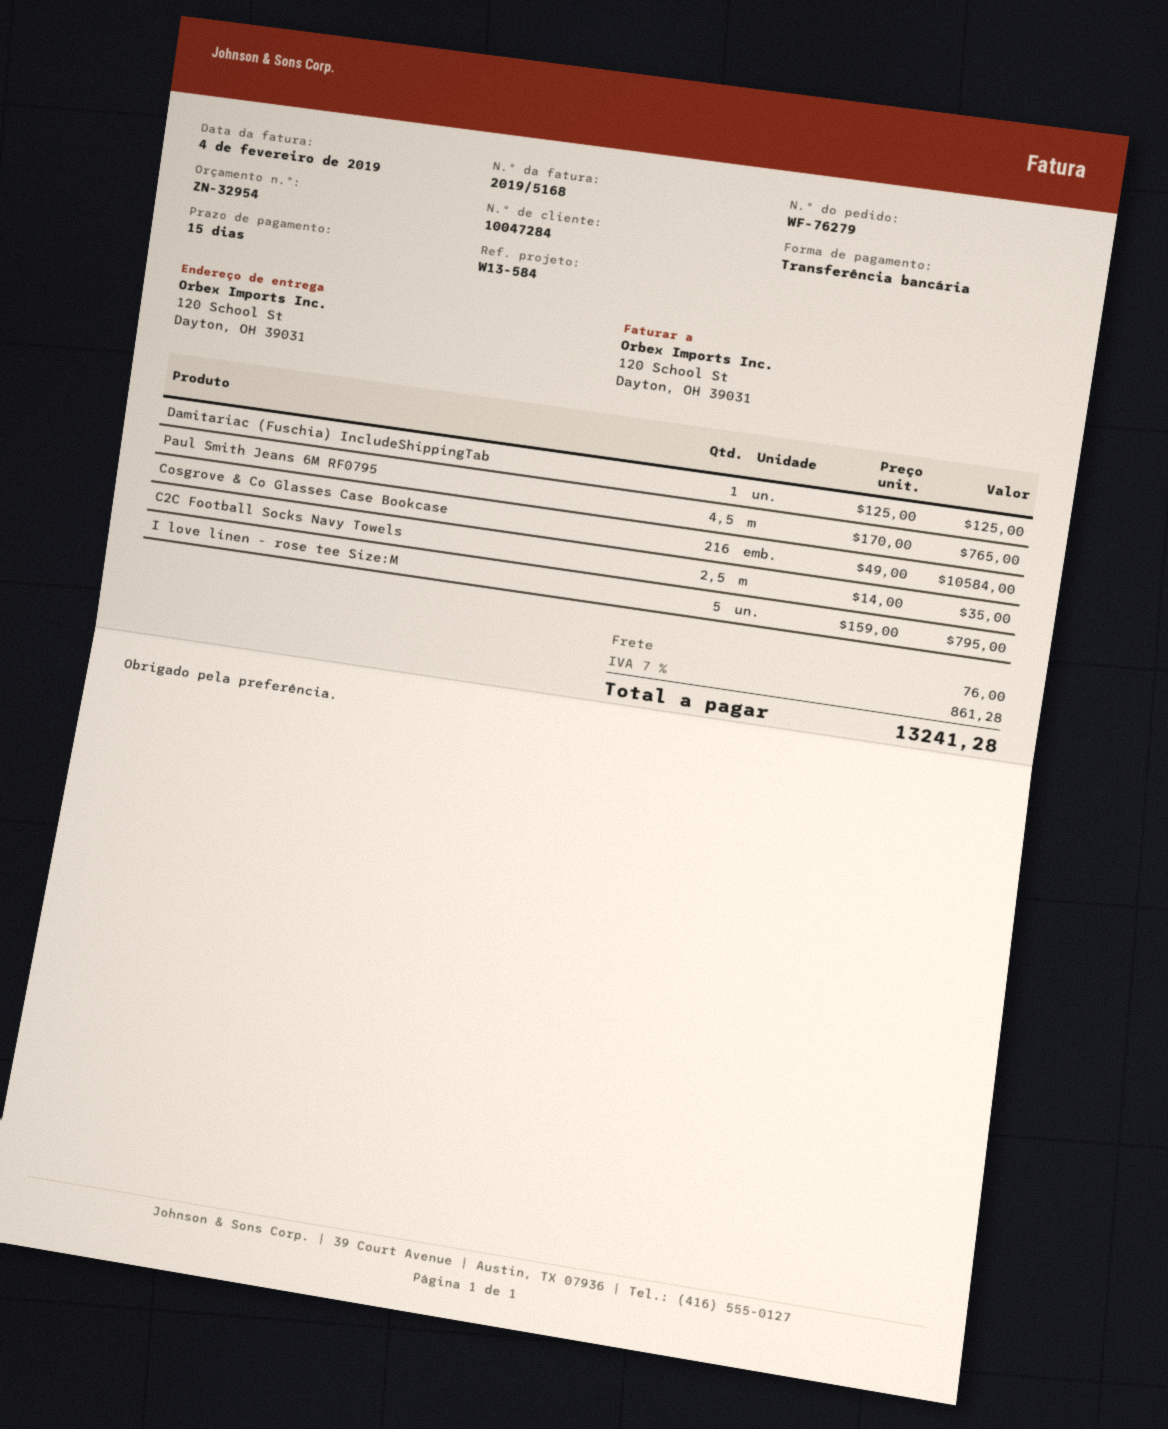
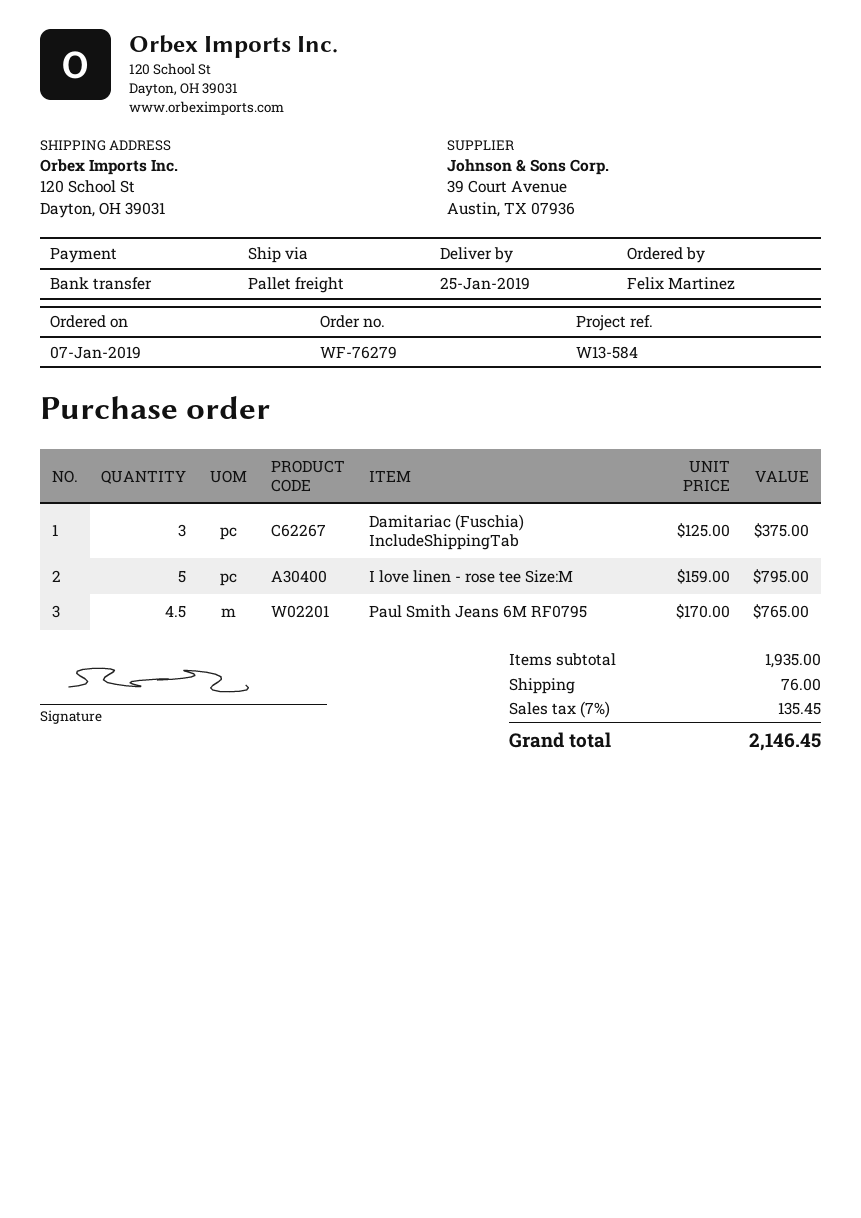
Damitariac (Fuschia) IncludeShippingTab: 1 x 125.00 = 125.00 -> 3 x 125.00 = 375.00
Cosgrove & Co Glasses Case Bookcase: 216 x 49.00 = 10584.00 -> none
C2C Football Socks Navy Towels: 2.5 x 14.00 = 35.00 -> none
tax: 7% = 861.28 -> 7% = 135.45
total: 13241.28 -> 2146.45

